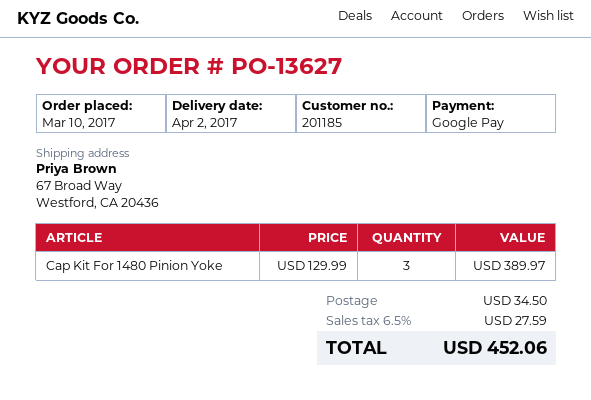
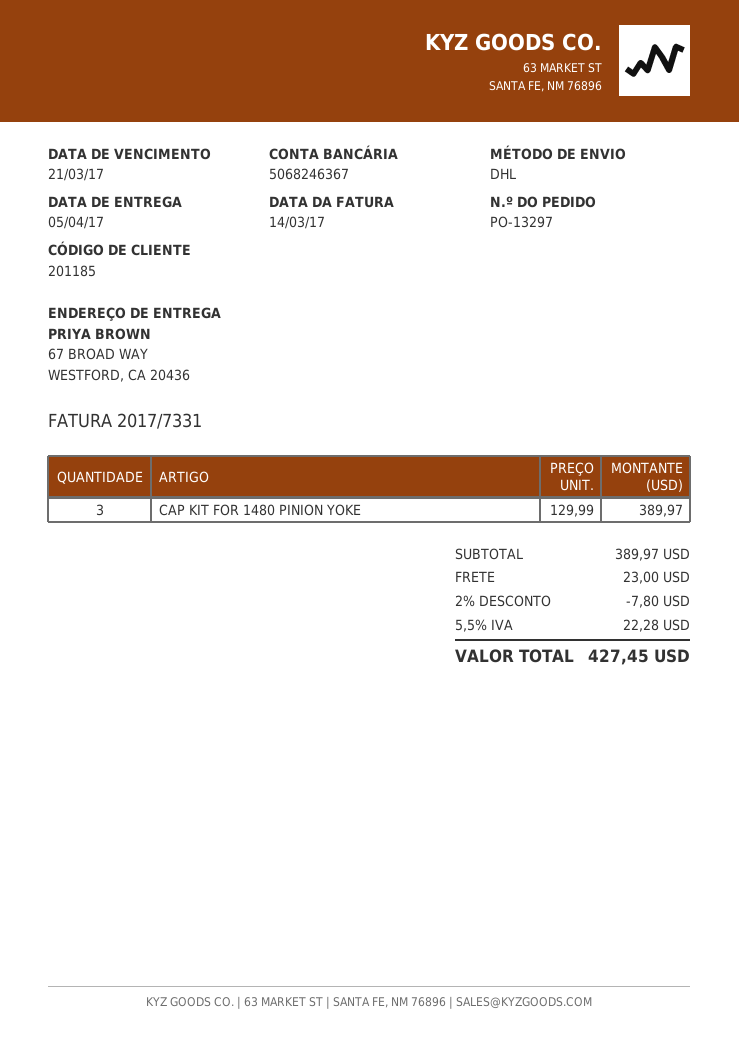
order number: PO-13627 -> PO-13297
delivery date: 2017-04-02 -> 2017-04-05
discount: none -> 2% = 7.80
shipping: 34.50 -> 23.00
tax: 6.5% = 27.59 -> 5.5% = 22.28
total: 452.06 -> 427.45

